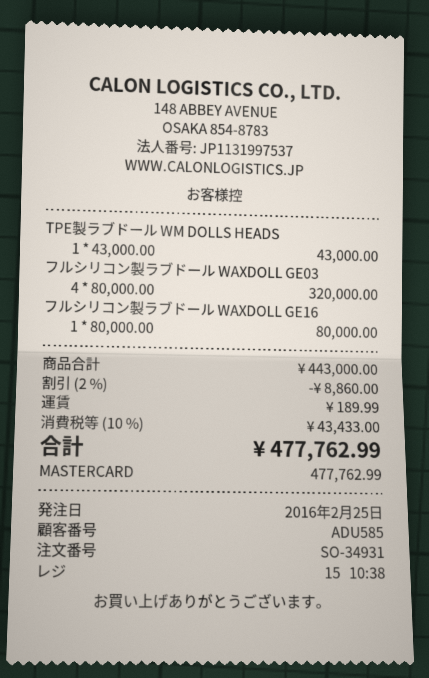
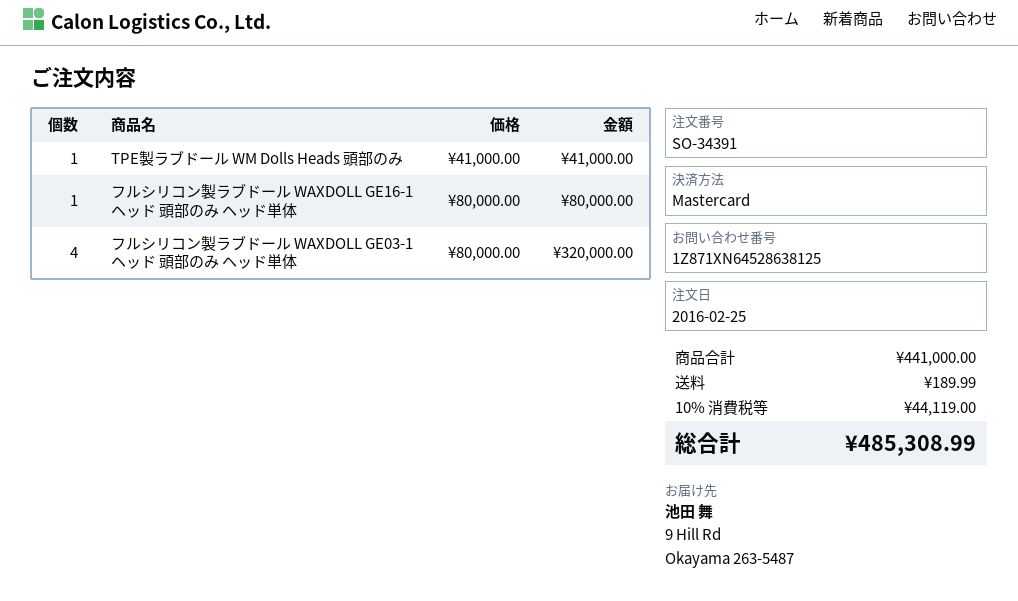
order number: SO-34931 -> SO-34391
TPE製ラブドール WM DOLLS HEADS: 1 x 43000.00 = 43000.00 -> 1 x 41000.00 = 41000.00
subtotal: 443000.00 -> 441000.00
discount: 2% = 8860.00 -> none
tax: 10% = 43433.00 -> 10% = 44119.00
total: 477762.99 -> 485308.99

